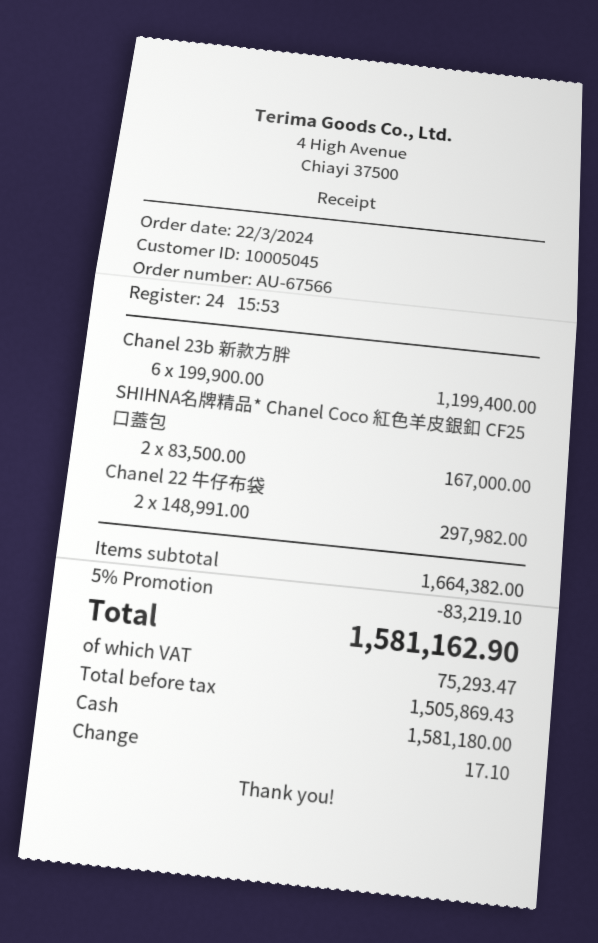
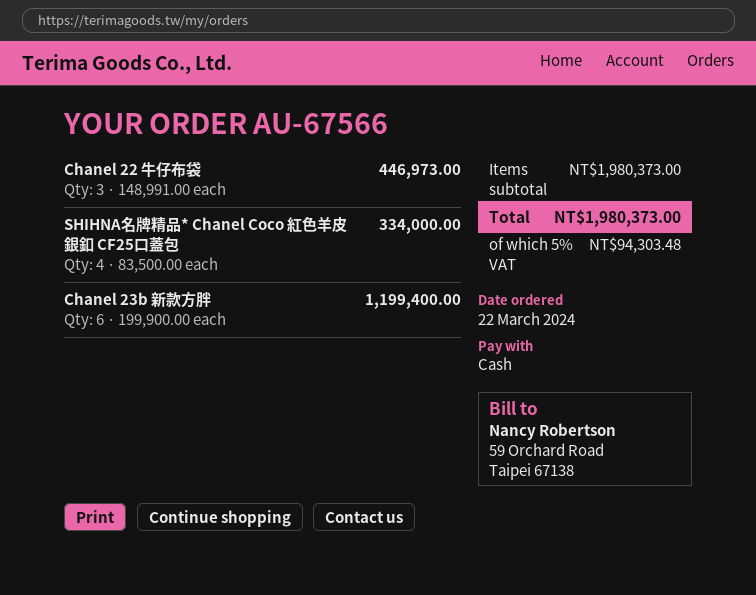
SHIHNA名牌精品* Chanel Coco 紅色羊皮銀釦 CF25口蓋包: 2 x 83500.00 = 167000.00 -> 4 x 83500.00 = 334000.00
Chanel 22 牛仔布袋: 2 x 148991.00 = 297982.00 -> 3 x 148991.00 = 446973.00
subtotal: 1664382.00 -> 1980373.00
discount: 5% = 83219.10 -> none
tax: 75293.47 -> 94303.48
total: 1581162.90 -> 1980373.00

